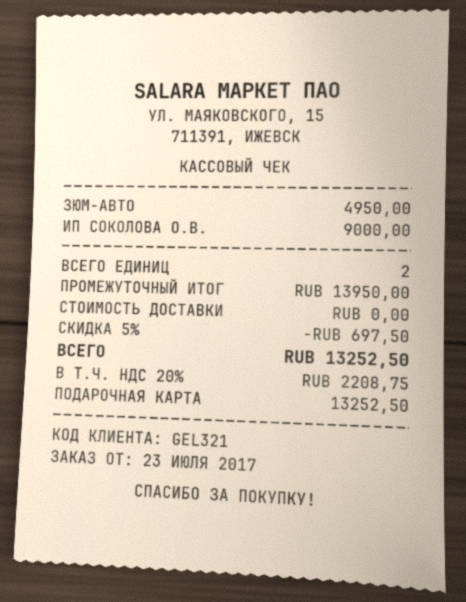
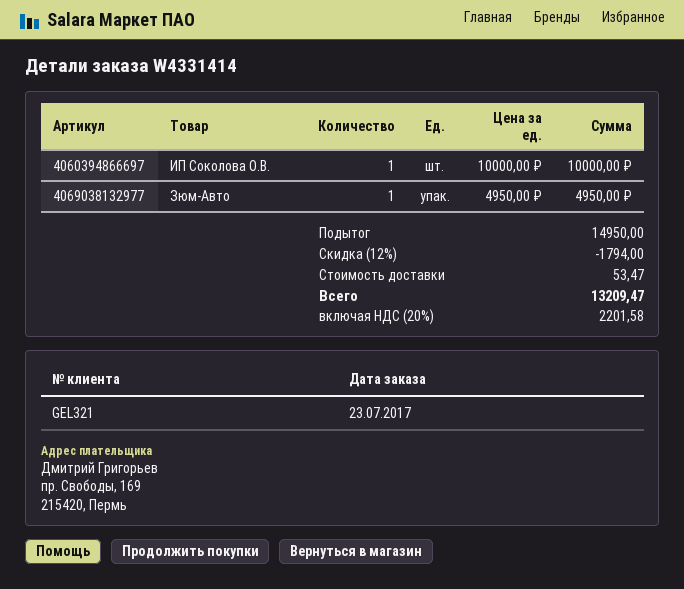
ИП СОКОЛОВА О.В.: 1 for 9000.00 -> 1 for 10000.00
subtotal: 13950.00 -> 14950.00
discount: 5% = 697.50 -> 12% = 1794.00
shipping: 0.00 -> 53.47
tax: 20% = 2208.75 -> 20% = 2201.58
total: 13252.50 -> 13209.47

